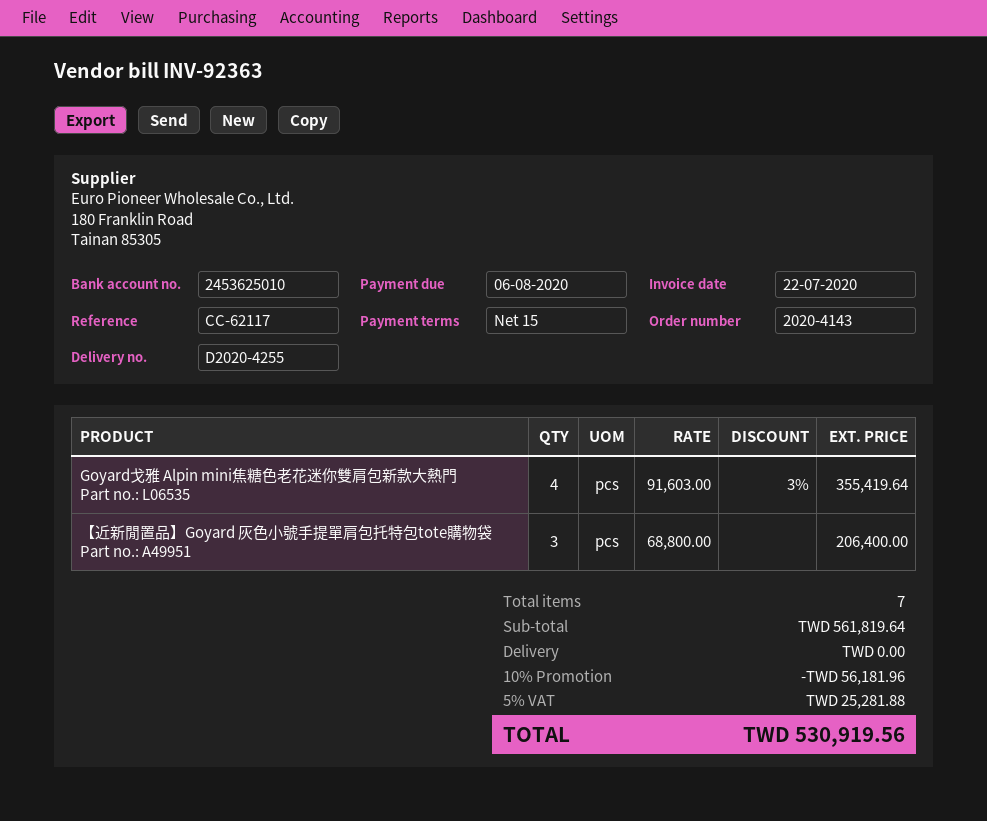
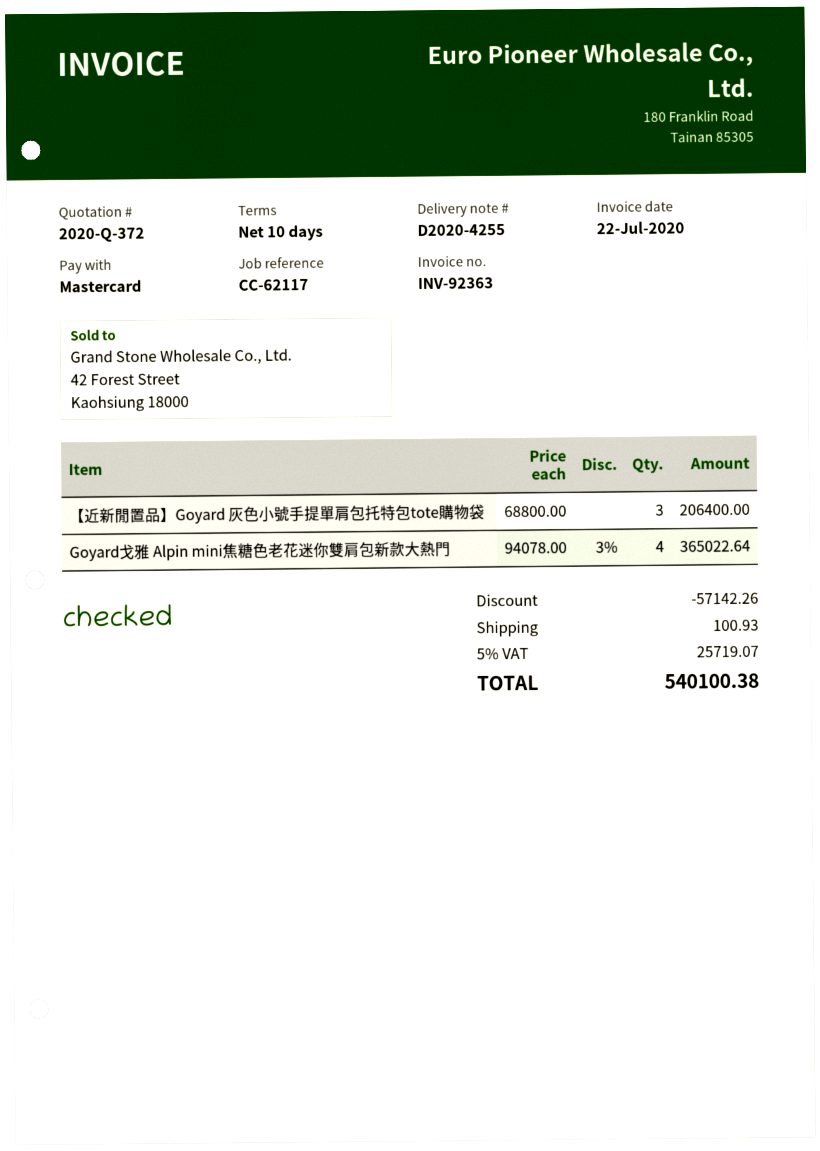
payment terms: 15 days -> 10 days
Goyard戈雅 Alpin mini焦糖色老花迷你雙肩包新款大熱門: 4 x 91603.00 - 3% = 355419.64 -> 4 x 94078.00 - 3% = 365022.64
discount: 56181.96 -> 57142.26
shipping: 0.00 -> 100.93
tax: 5% = 25281.88 -> 5% = 25719.07
total: 530919.56 -> 540100.38

